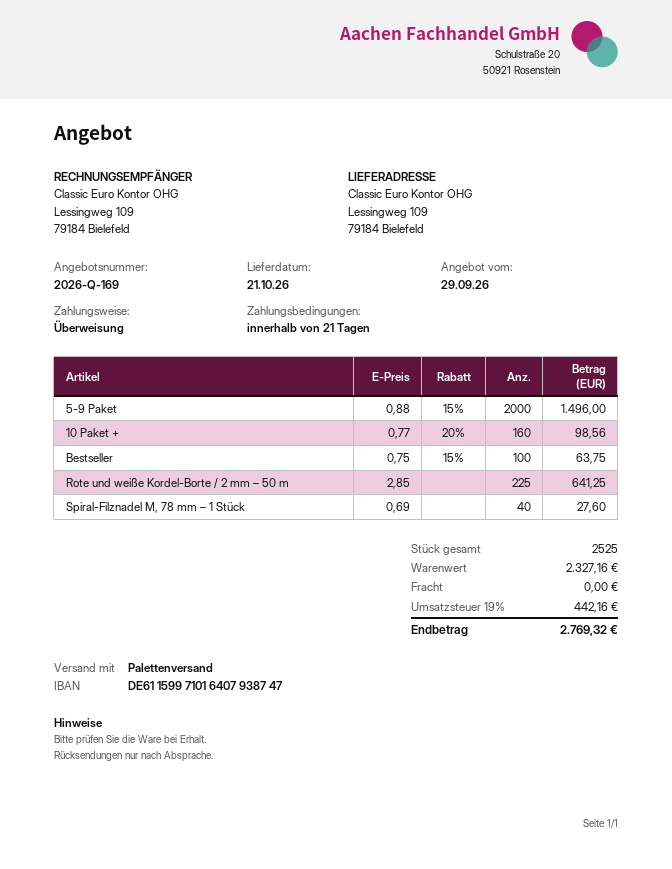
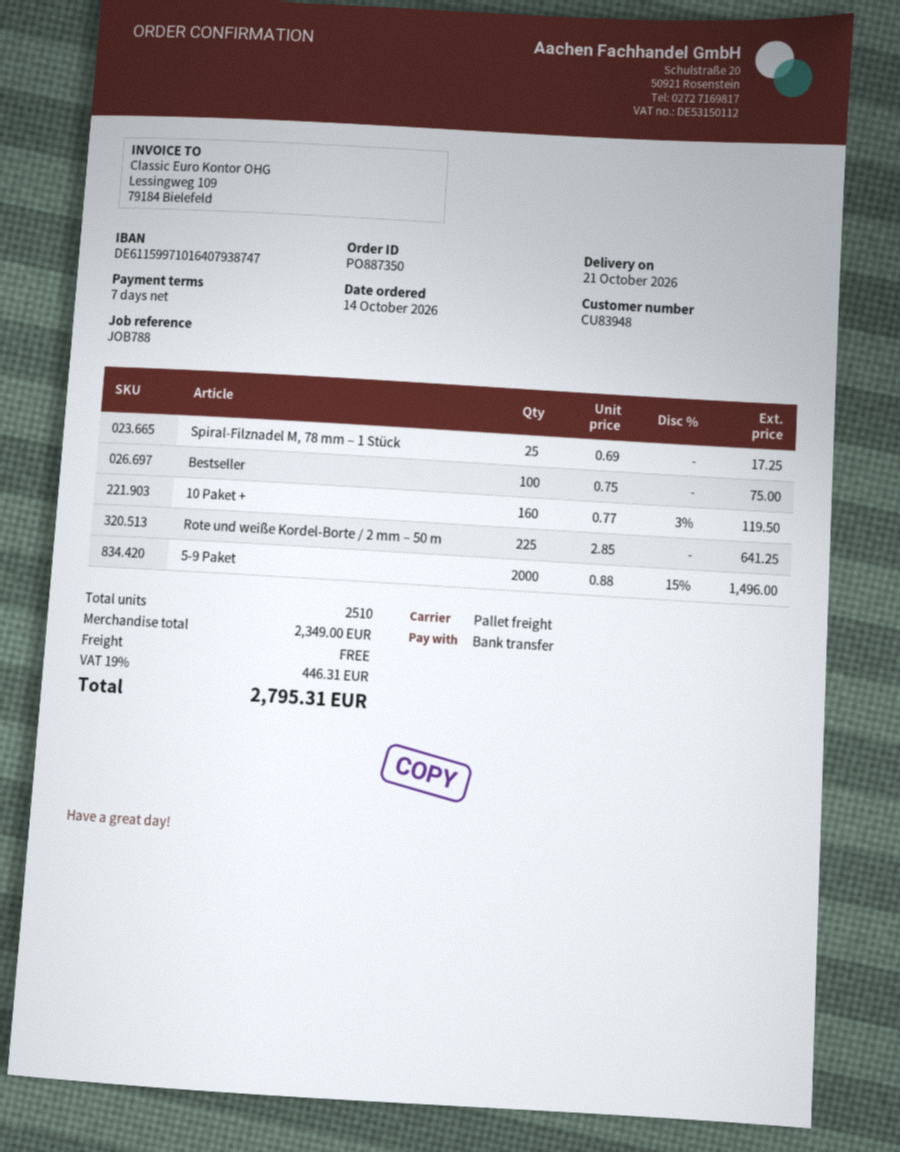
payment terms: 21 days -> 7 days
10 Paket +: 160 x 0.77 - 20% = 98.56 -> 160 x 0.77 - 3% = 119.50
Bestseller: 100 x 0.75 - 15% = 63.75 -> 100 x 0.75 = 75.00
Spiral-Filznadel M, 78 mm – 1 Stück: 40 x 0.69 = 27.60 -> 25 x 0.69 = 17.25
total quantity: 2525 -> 2510
subtotal: 2327.16 -> 2349.00
tax: 19% = 442.16 -> 19% = 446.31
total: 2769.32 -> 2795.31

